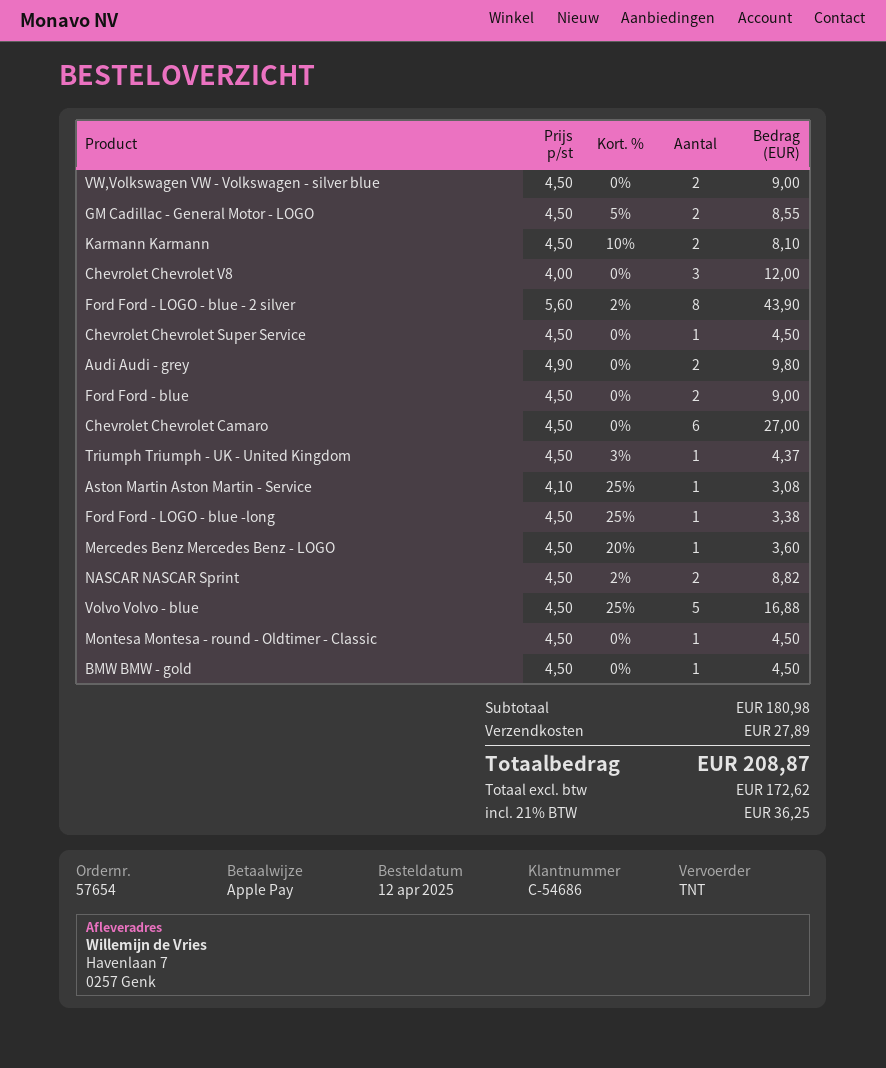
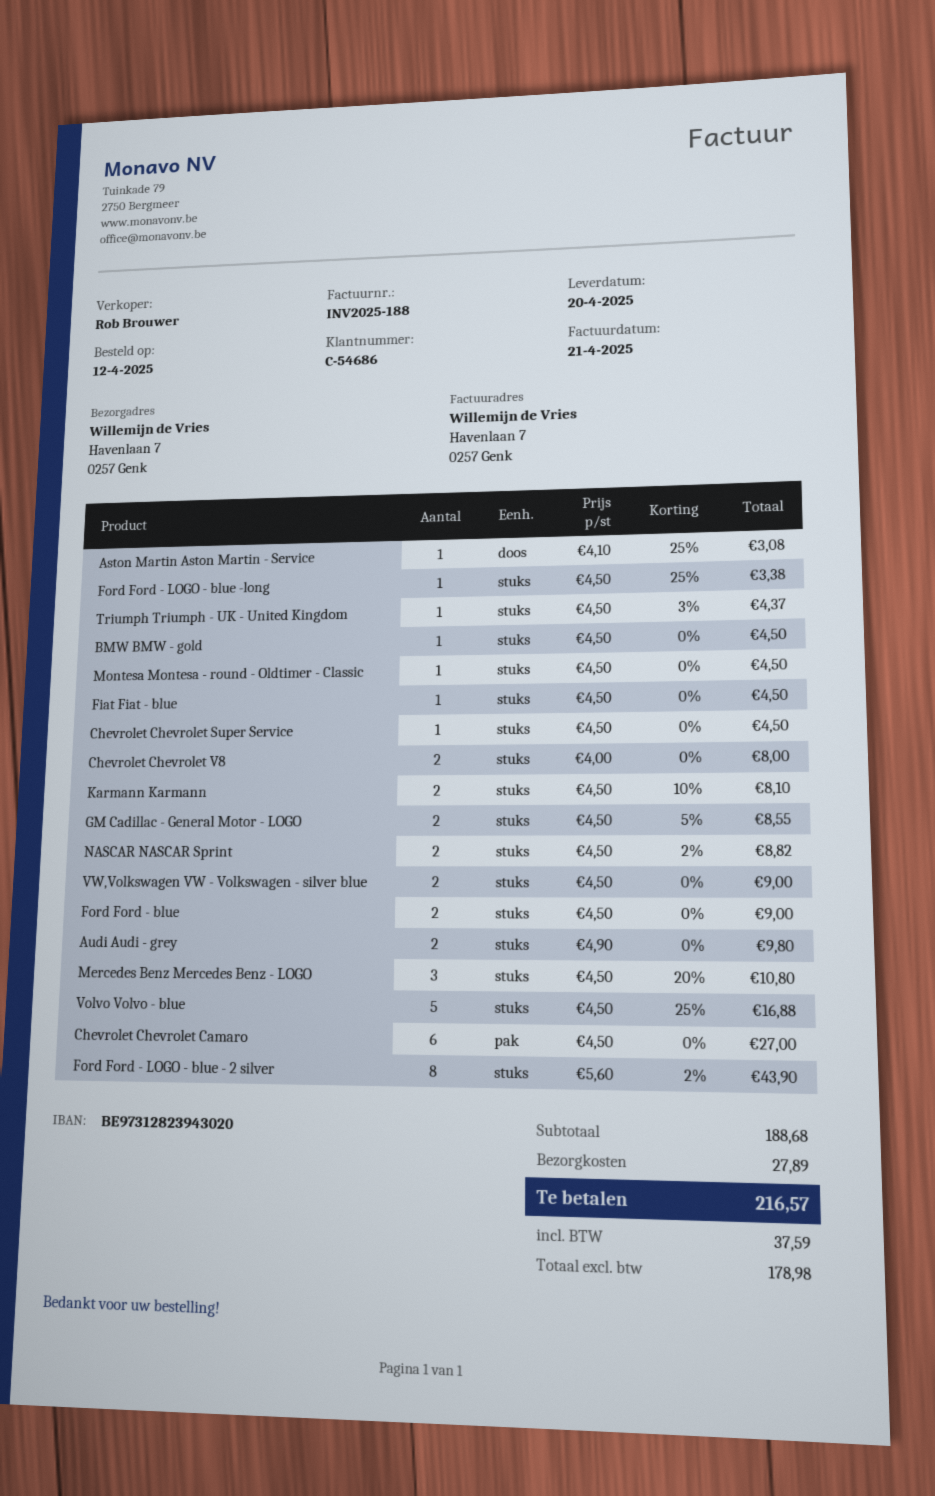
Chevrolet Chevrolet V8: 3 x 4.00 = 12.00 -> 2 x 4.00 = 8.00
Mercedes Benz Mercedes Benz - LOGO: 1 x 4.50 - 20% = 3.60 -> 3 x 4.50 - 20% = 10.80
Fiat Fiat - blue: none -> 1 x 4.50 = 4.50
subtotal: 180.98 -> 188.68
net: 172.62 -> 178.98
tax: 36.25 -> 37.59
total: 208.87 -> 216.57

